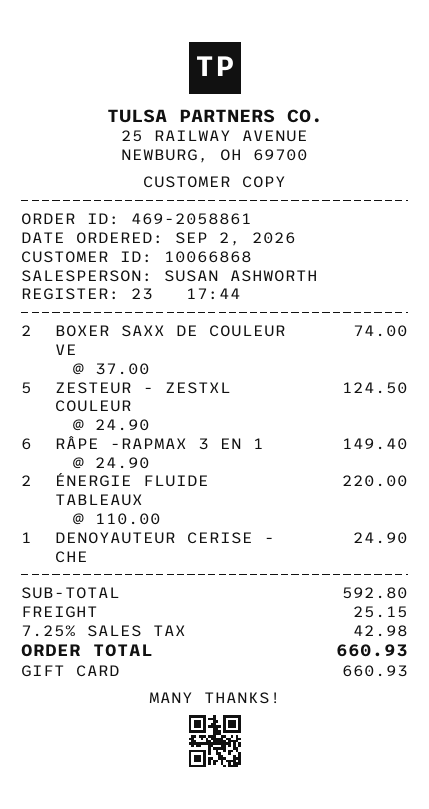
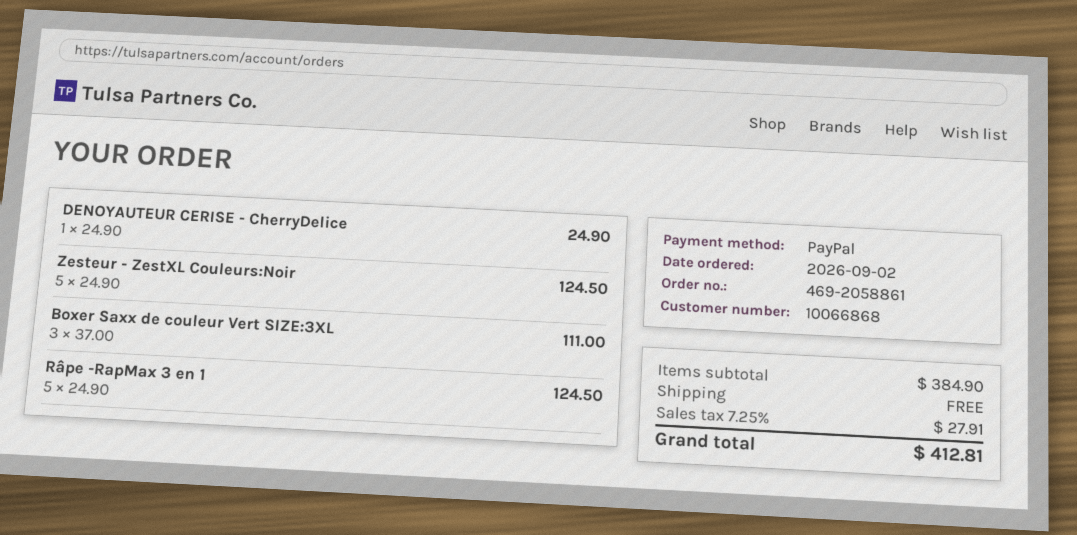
payment method: gift card -> PayPal
BOXER SAXX DE COULEUR VE: 2 x 37.00 = 74.00 -> 3 x 37.00 = 111.00
RÂPE -RAPMAX 3 EN 1: 6 x 24.90 = 149.40 -> 5 x 24.90 = 124.50
ÉNERGIE FLUIDE TABLEAUX: 2 x 110.00 = 220.00 -> none
subtotal: 592.80 -> 384.90
shipping: 25.15 -> 0.00
tax: 7.25% = 42.98 -> 7.25% = 27.91
total: 660.93 -> 412.81

